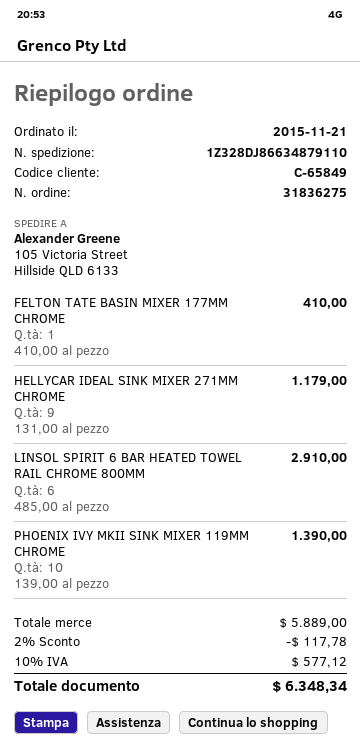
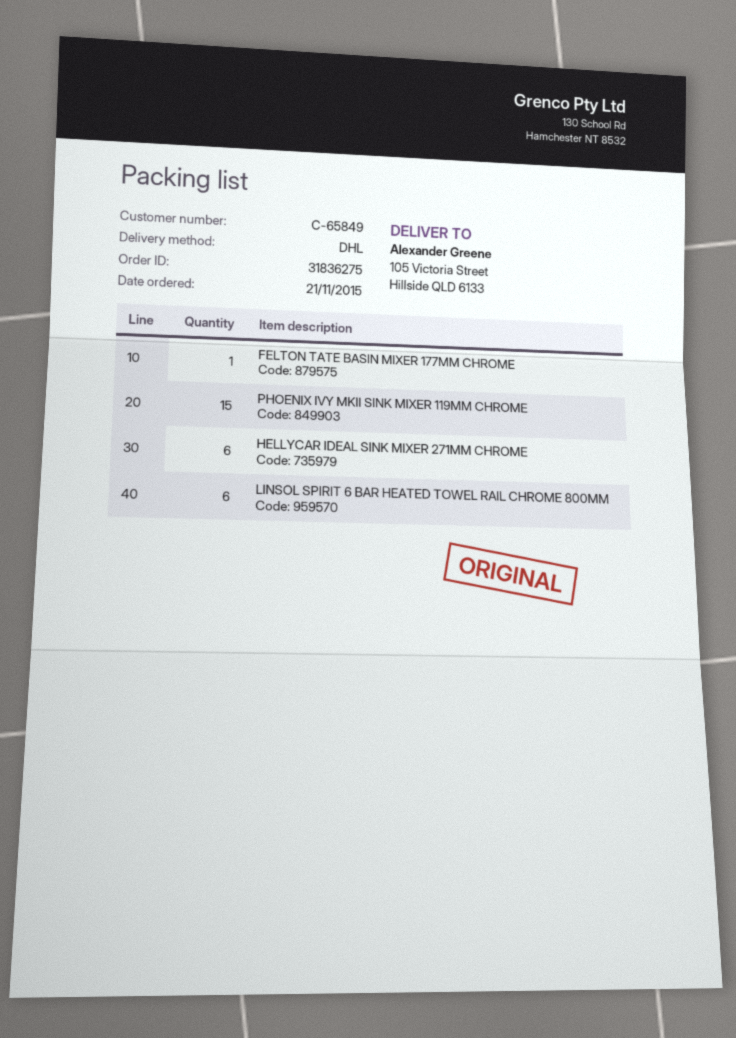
HELLYCAR IDEAL SINK MIXER 271MM CHROME: 9 -> 6
PHOENIX IVY MKII SINK MIXER 119MM CHROME: 10 -> 15

